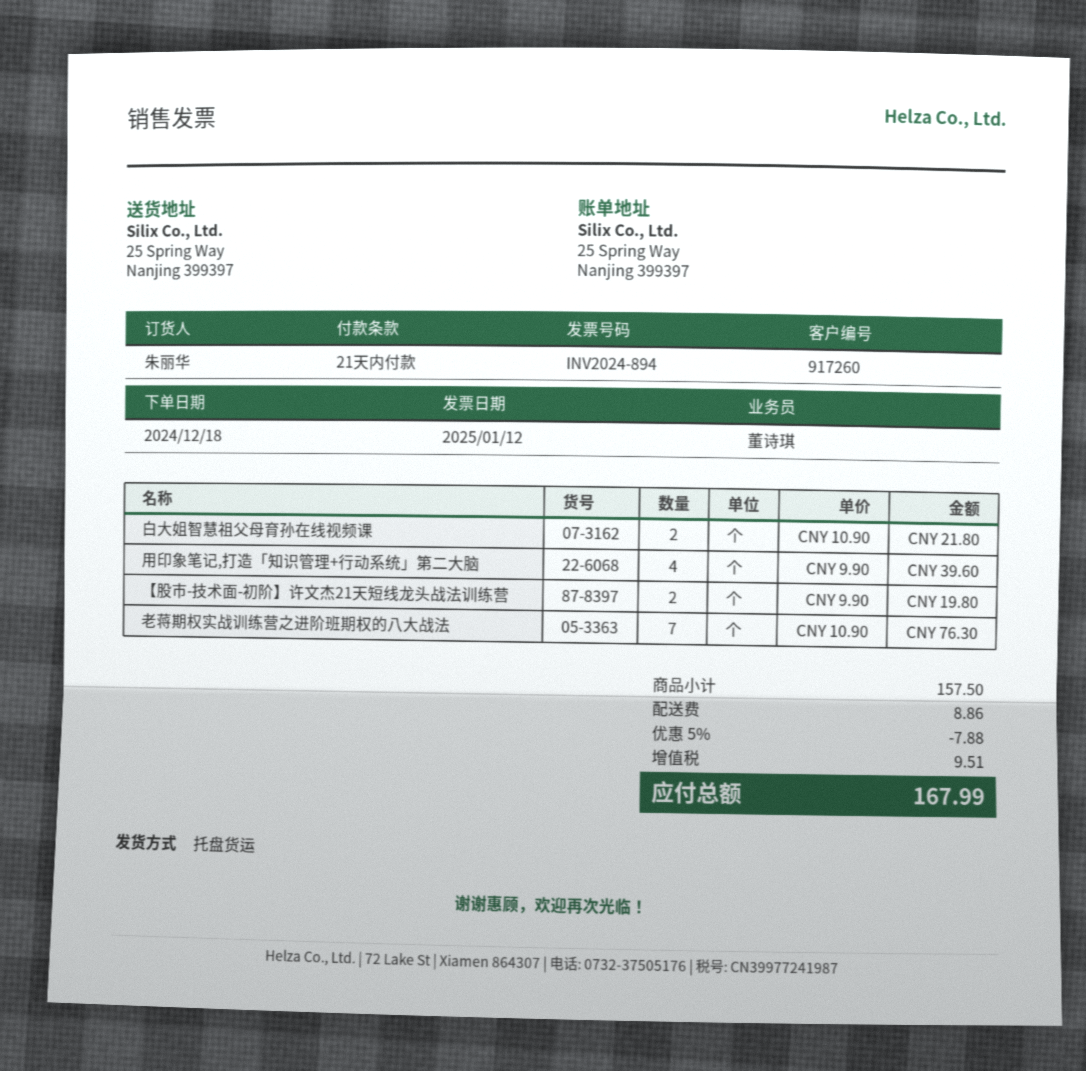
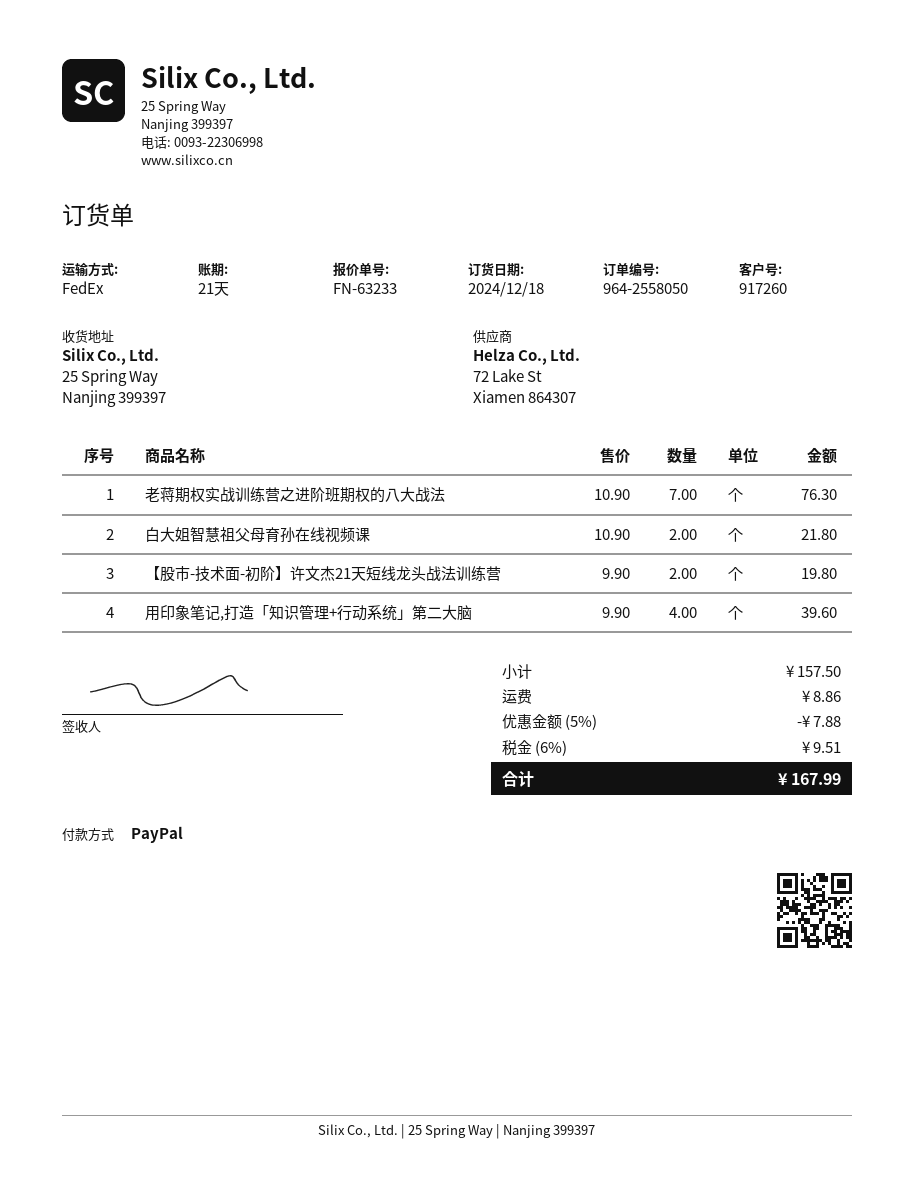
shipping method: pallet freight -> FedEx

